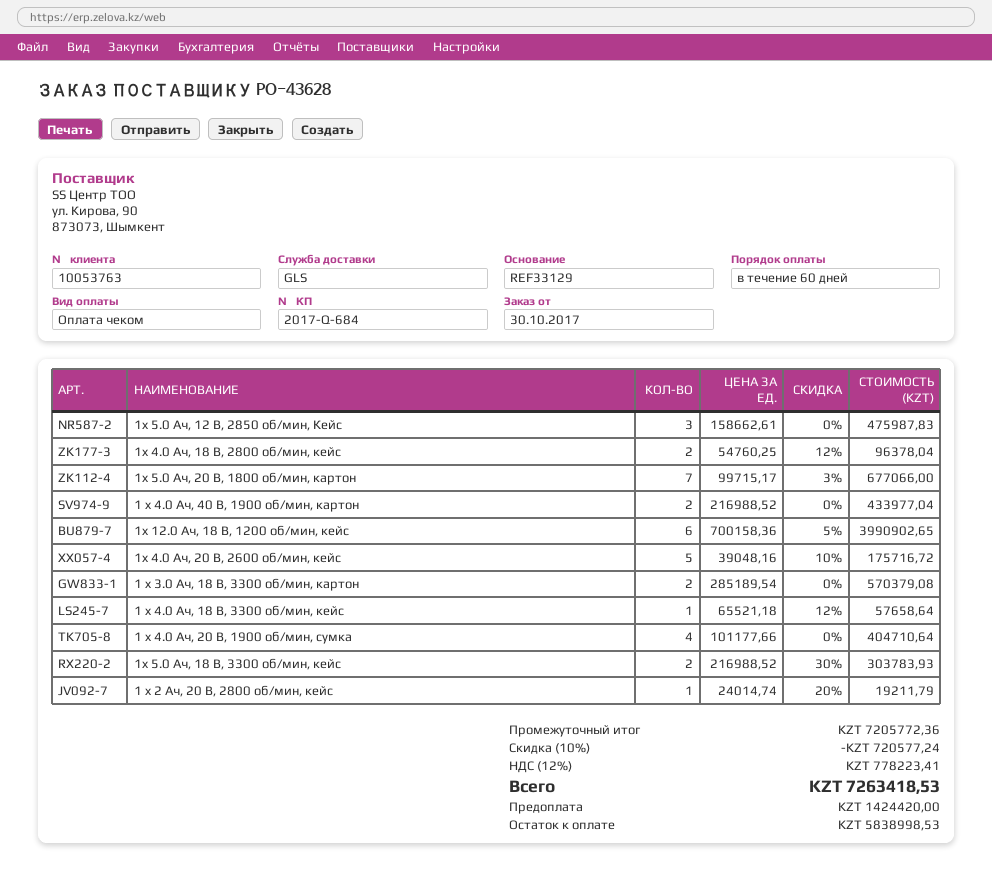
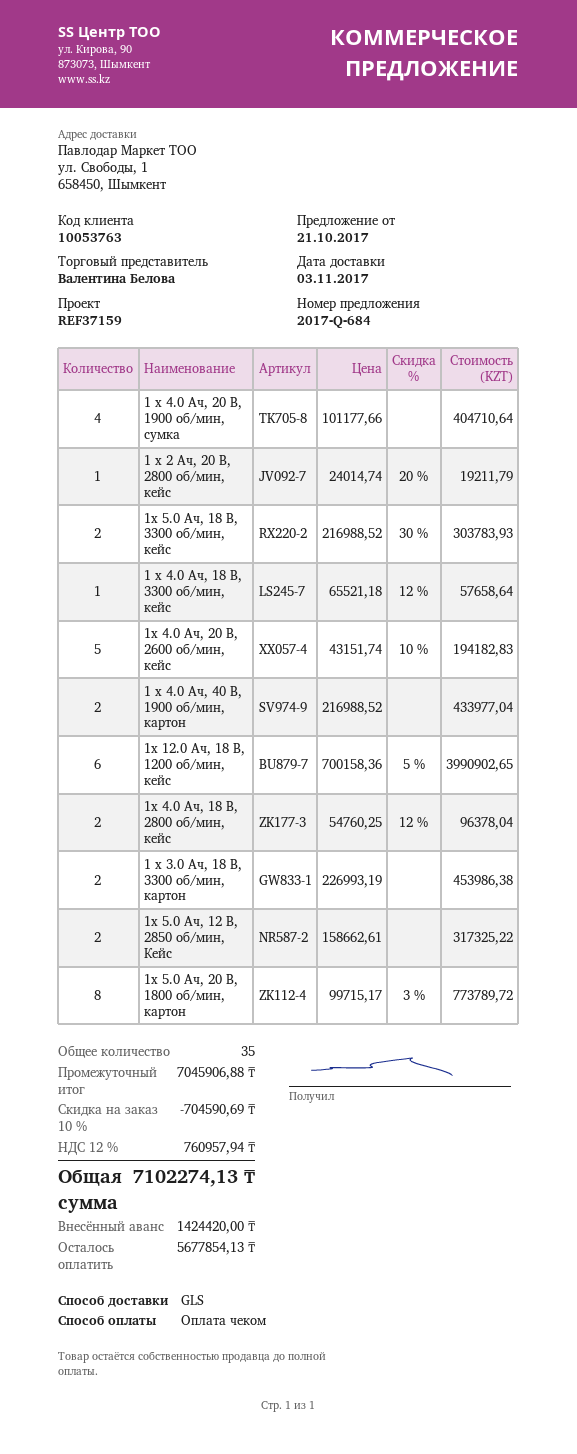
reference: REF33129 -> REF37159
1x 5.0 Ач, 12 В, 2850 об/мин, Кейс: 3 x 158662.61 = 475987.83 -> 2 x 158662.61 = 317325.22
1x 5.0 Ач, 20 В, 1800 об/мин, картон: 7 x 99715.17 - 3% = 677066.00 -> 8 x 99715.17 - 3% = 773789.72
1x 4.0 Ач, 20 В, 2600 об/мин, кейс: 5 x 39048.16 - 10% = 175716.72 -> 5 x 43151.74 - 10% = 194182.83
1 x 3.0 Ач, 18 В, 3300 об/мин, картон: 2 x 285189.54 = 570379.08 -> 2 x 226993.19 = 453986.38
subtotal: 7205772.36 -> 7045906.88
discount: 10% = 720577.24 -> 10% = 704590.69
tax: 12% = 778223.41 -> 12% = 760957.94
total: 7263418.53 -> 7102274.13
balance: 5838998.53 -> 5677854.13

